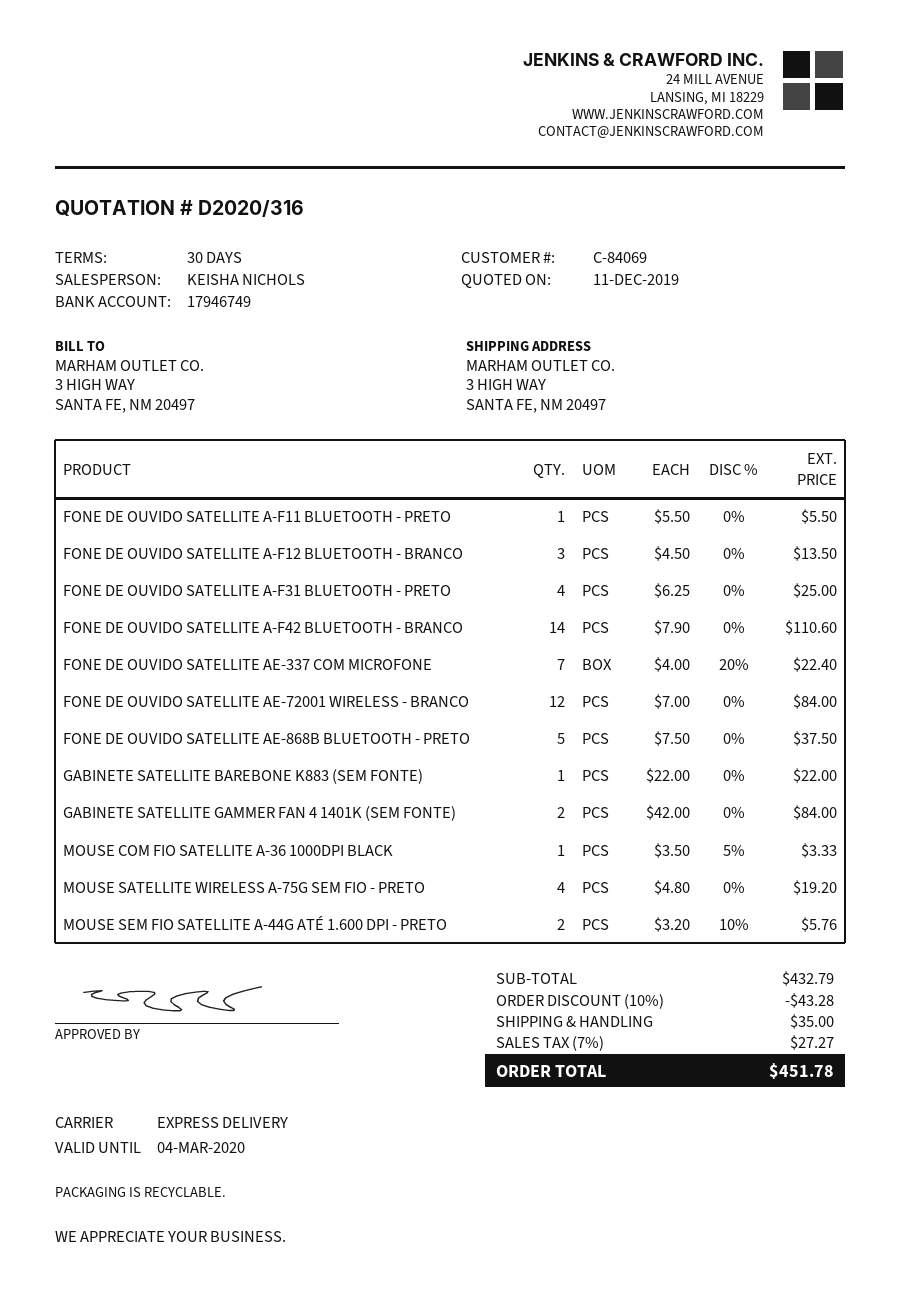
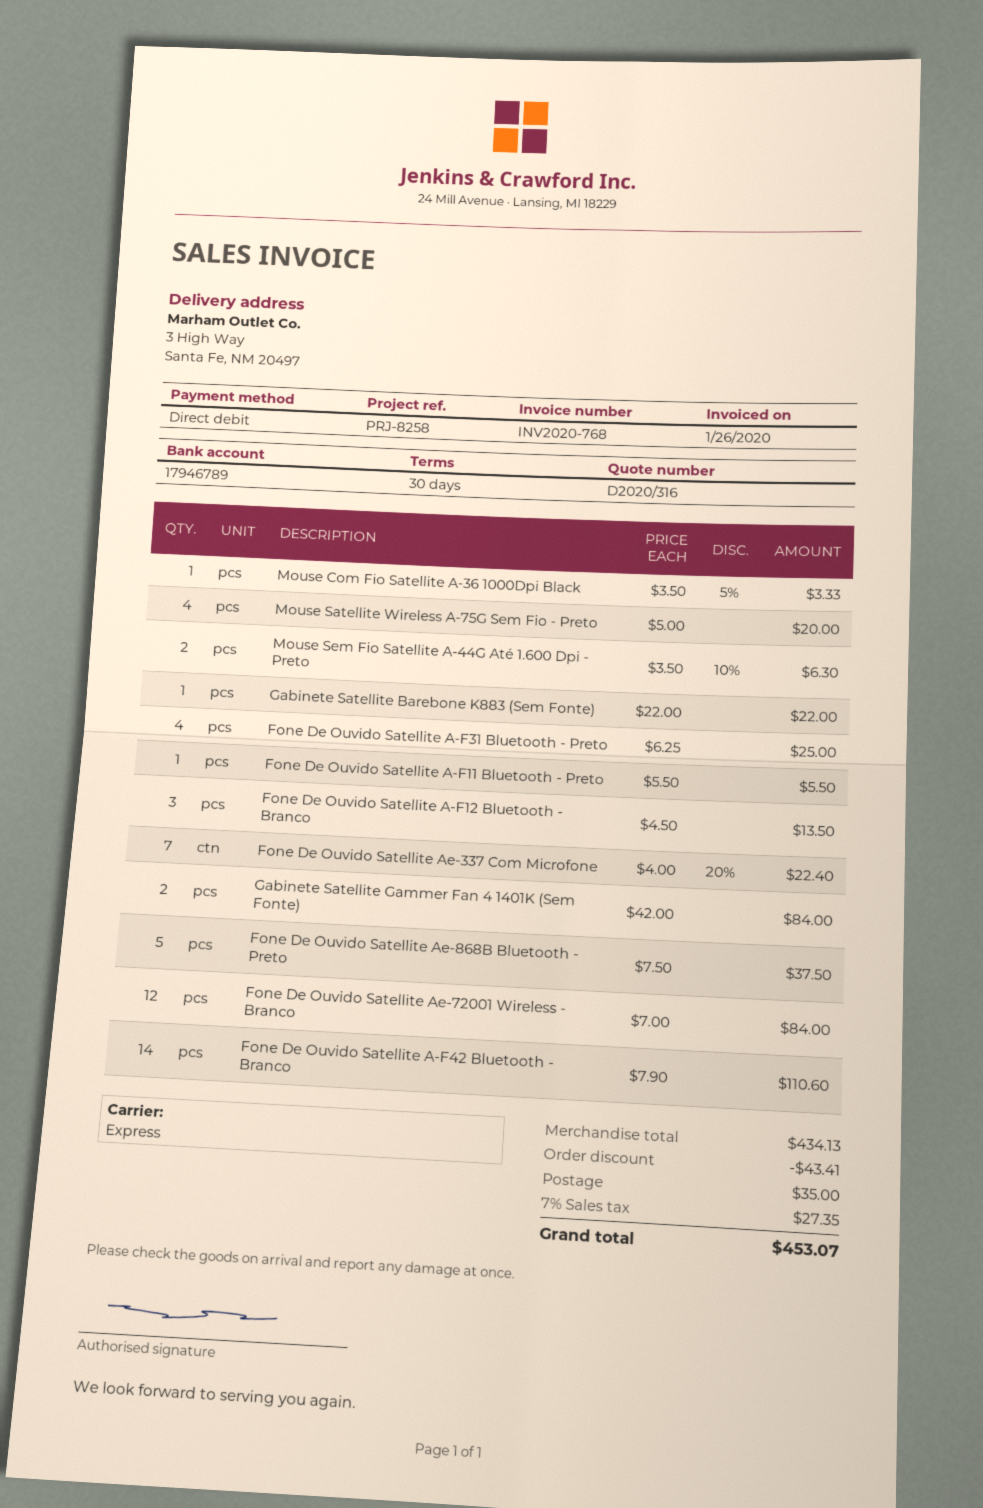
bank account: 17946749 -> 17946789
MOUSE SATELLITE WIRELESS A-75G SEM FIO - PRETO: 4 x 4.80 = 19.20 -> 4 x 5.00 = 20.00
MOUSE SEM FIO SATELLITE A-44G ATÉ 1.600 DPI - PRETO: 2 x 3.20 - 10% = 5.76 -> 2 x 3.50 - 10% = 6.30
subtotal: 432.79 -> 434.13
discount: 43.28 -> 43.41
tax: 7% = 27.27 -> 7% = 27.35
total: 451.78 -> 453.07

